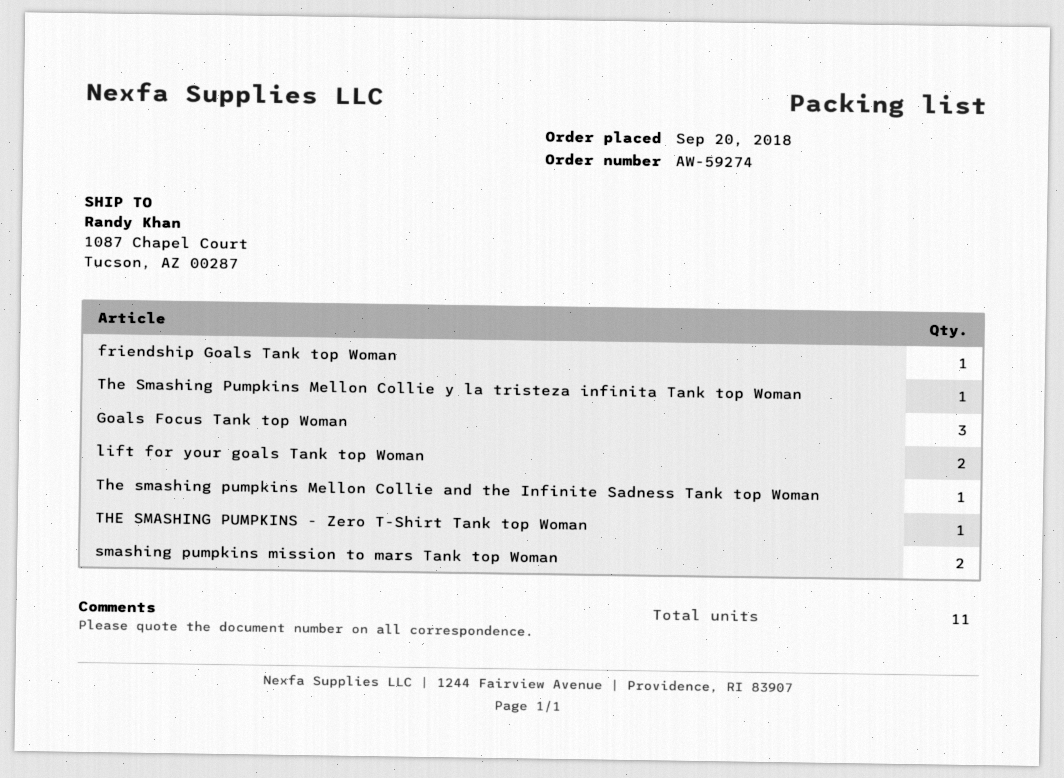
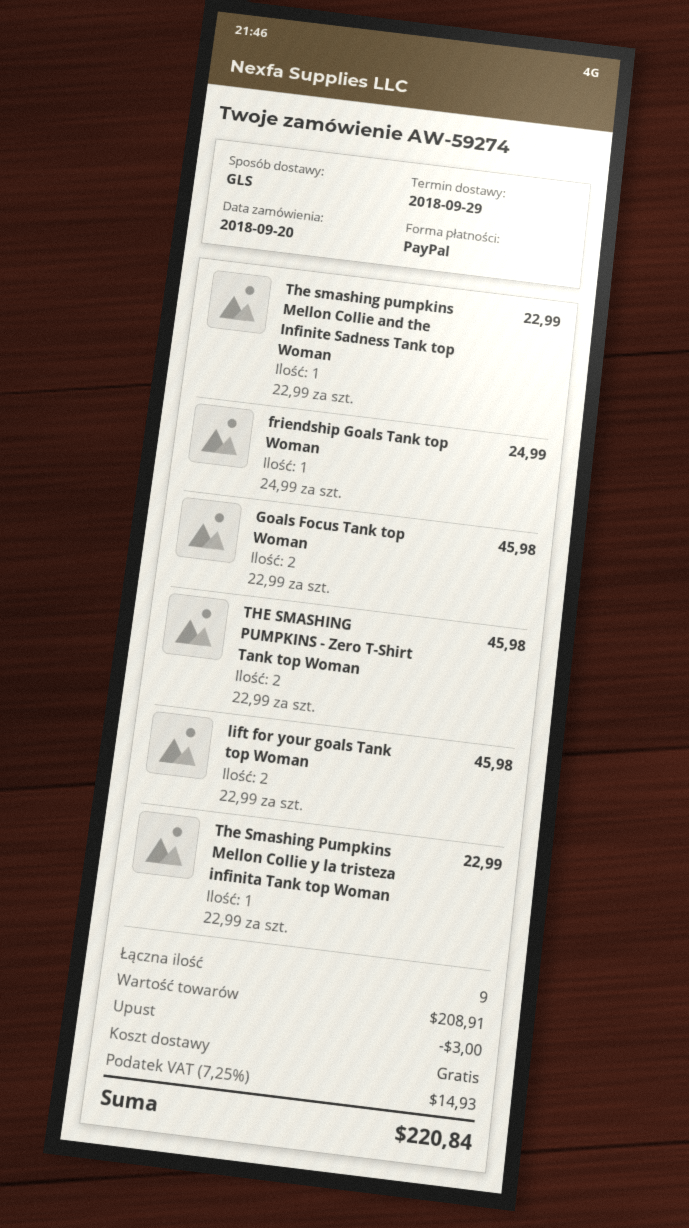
Goals Focus Tank top Woman: 3 -> 2
THE SMASHING PUMPKINS - Zero T-Shirt Tank top Woman: 1 -> 2
smashing pumpkins mission to mars Tank top Woman: 2 -> none
total quantity: 11 -> 9

